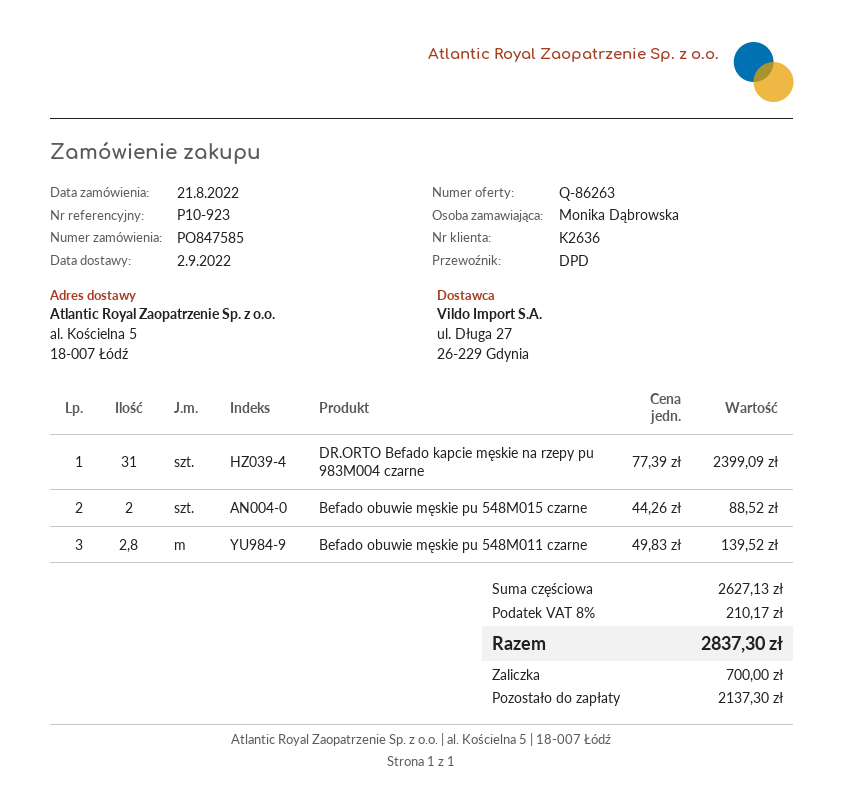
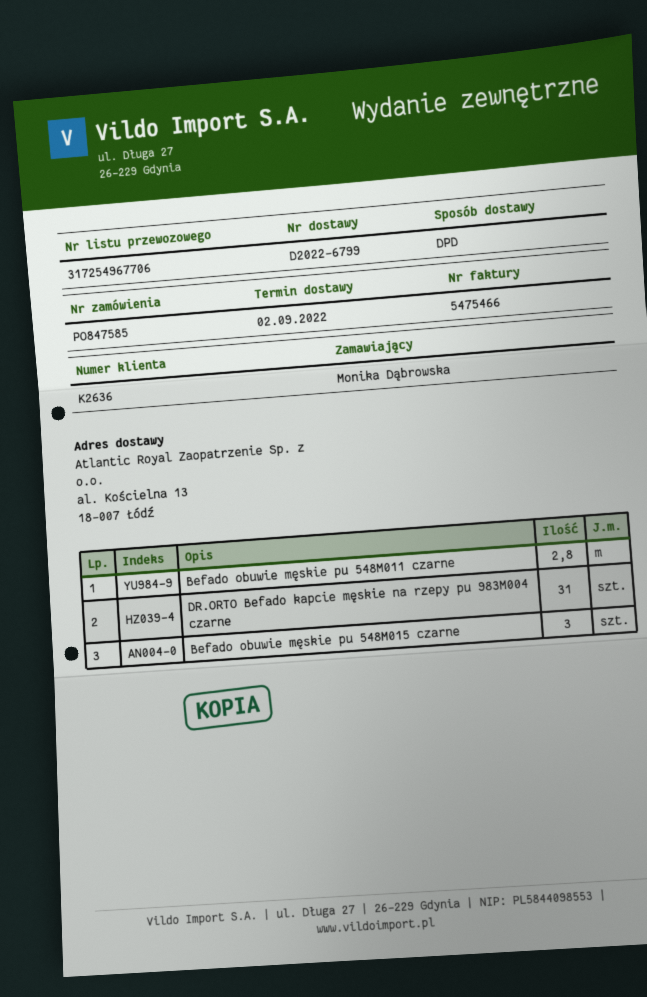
ship to: al. Kościelna 5, 18-007 Łódź -> al. Kościelna 13, 18-007 Łódź
Befado obuwie męskie pu 548M015 czarne: 2 -> 3

